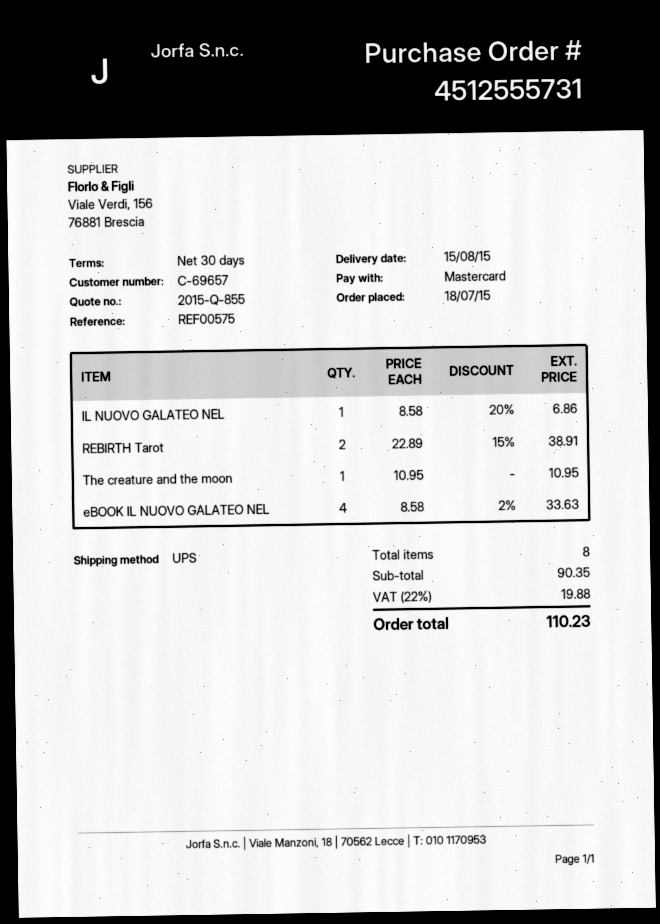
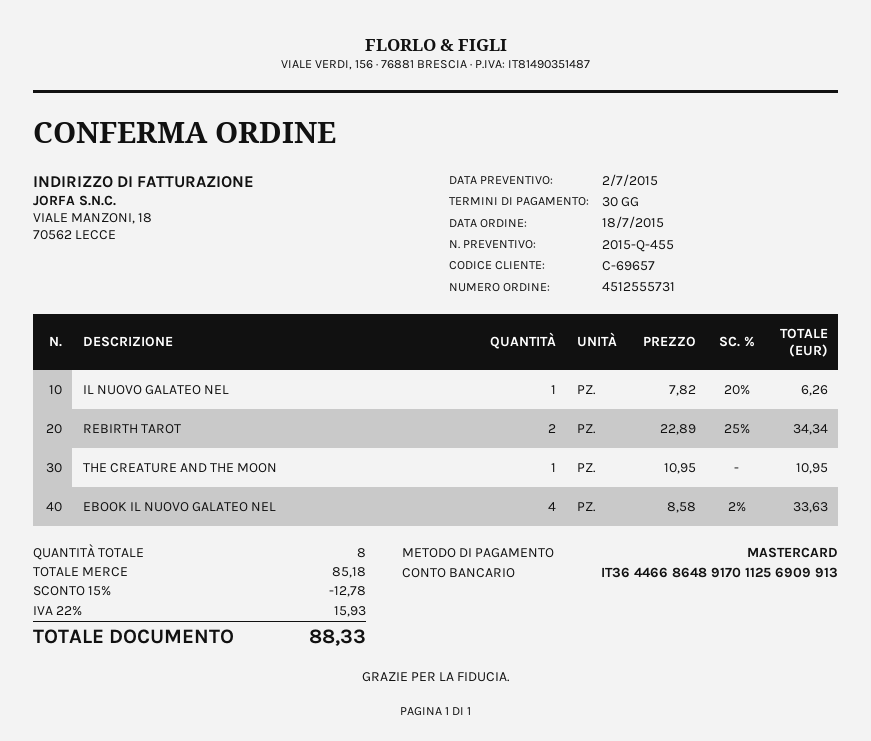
quote number: 2015-Q-855 -> 2015-Q-455
IL NUOVO GALATEO NEL: 1 x 8.58 - 20% = 6.86 -> 1 x 7.82 - 20% = 6.26
REBIRTH Tarot: 2 x 22.89 - 15% = 38.91 -> 2 x 22.89 - 25% = 34.34
subtotal: 90.35 -> 85.18
discount: none -> 15% = 12.78
tax: 22% = 19.88 -> 22% = 15.93
total: 110.23 -> 88.33

